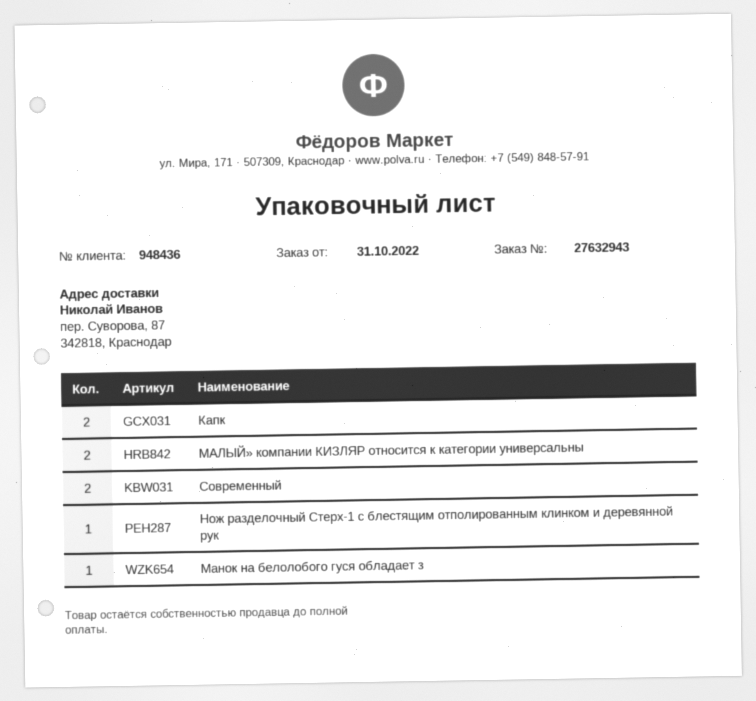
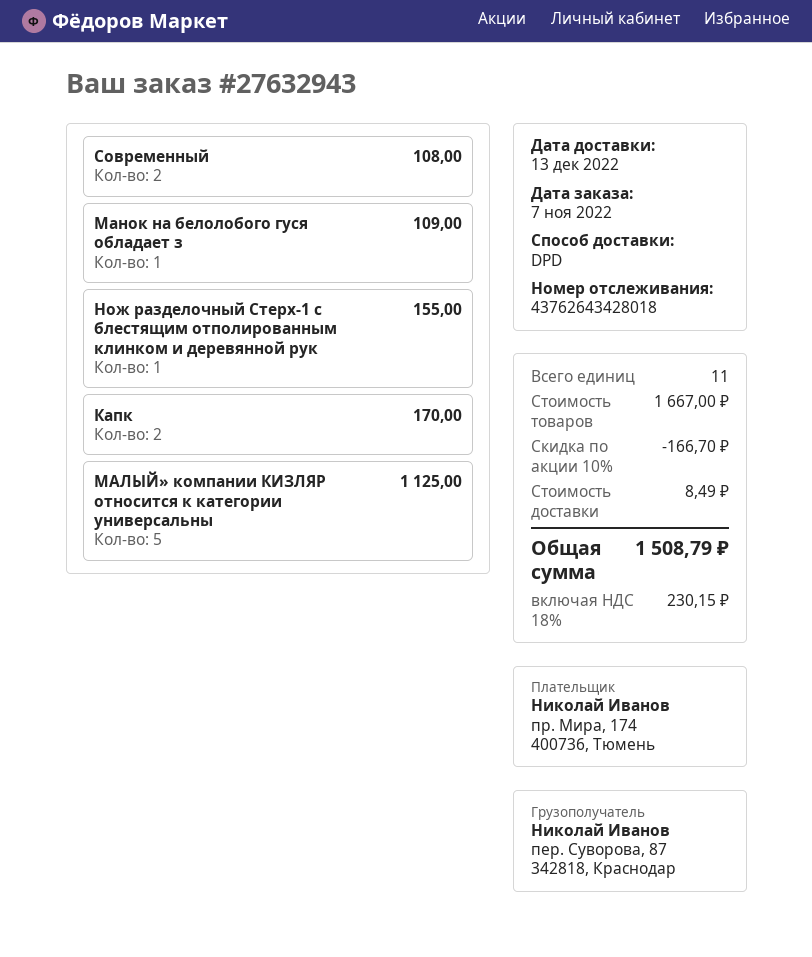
order date: 2022-10-31 -> 2022-11-07
МАЛЫЙ» компании КИЗЛЯР относится к категории универсальны: 2 -> 5

